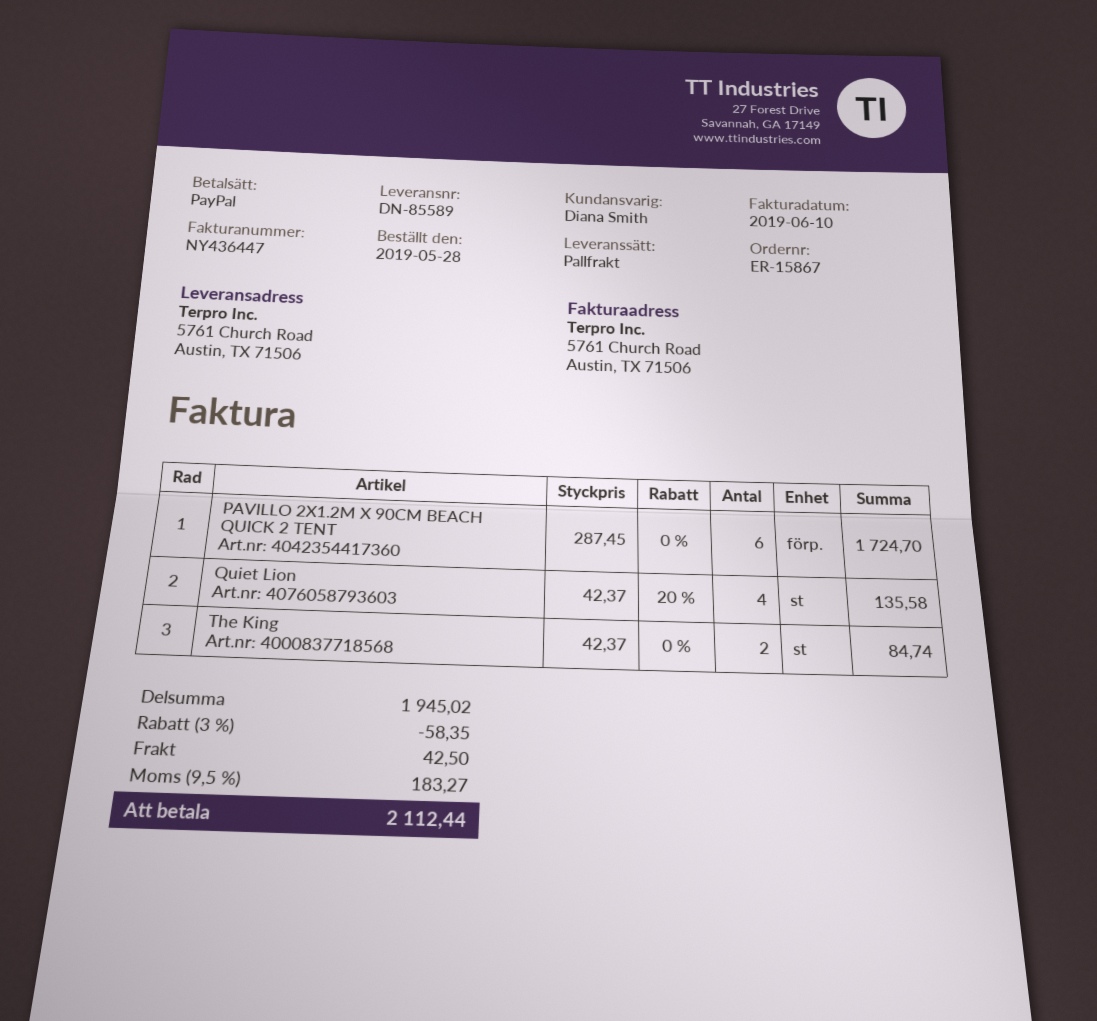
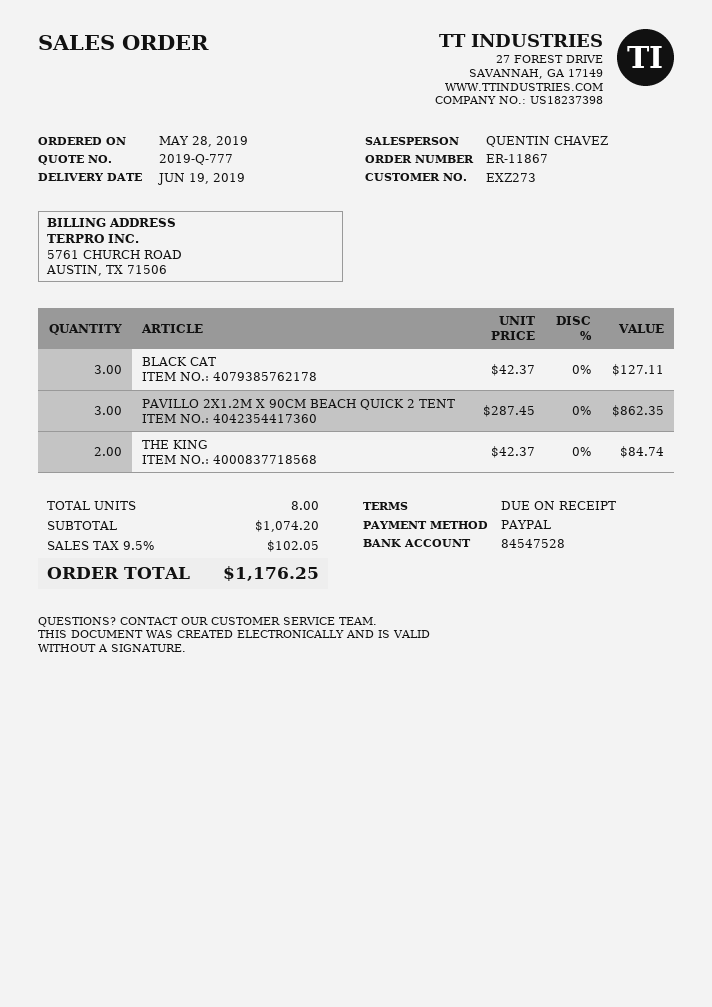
order number: ER-15867 -> ER-11867
sales rep: Diana Smith -> QUENTIN CHAVEZ
PAVILLO 2X1.2M X 90CM BEACH QUICK 2 TENT: 6 x 287.45 = 1724.70 -> 3 x 287.45 = 862.35
Quiet Lion: 4 x 42.37 - 20% = 135.58 -> none
BLACK CAT: none -> 3 x 42.37 = 127.11
subtotal: 1945.02 -> 1074.20
discount: 3% = 58.35 -> none
shipping: 42.50 -> none
tax: 9.5% = 183.27 -> 9.5% = 102.05
total: 2112.44 -> 1176.25

